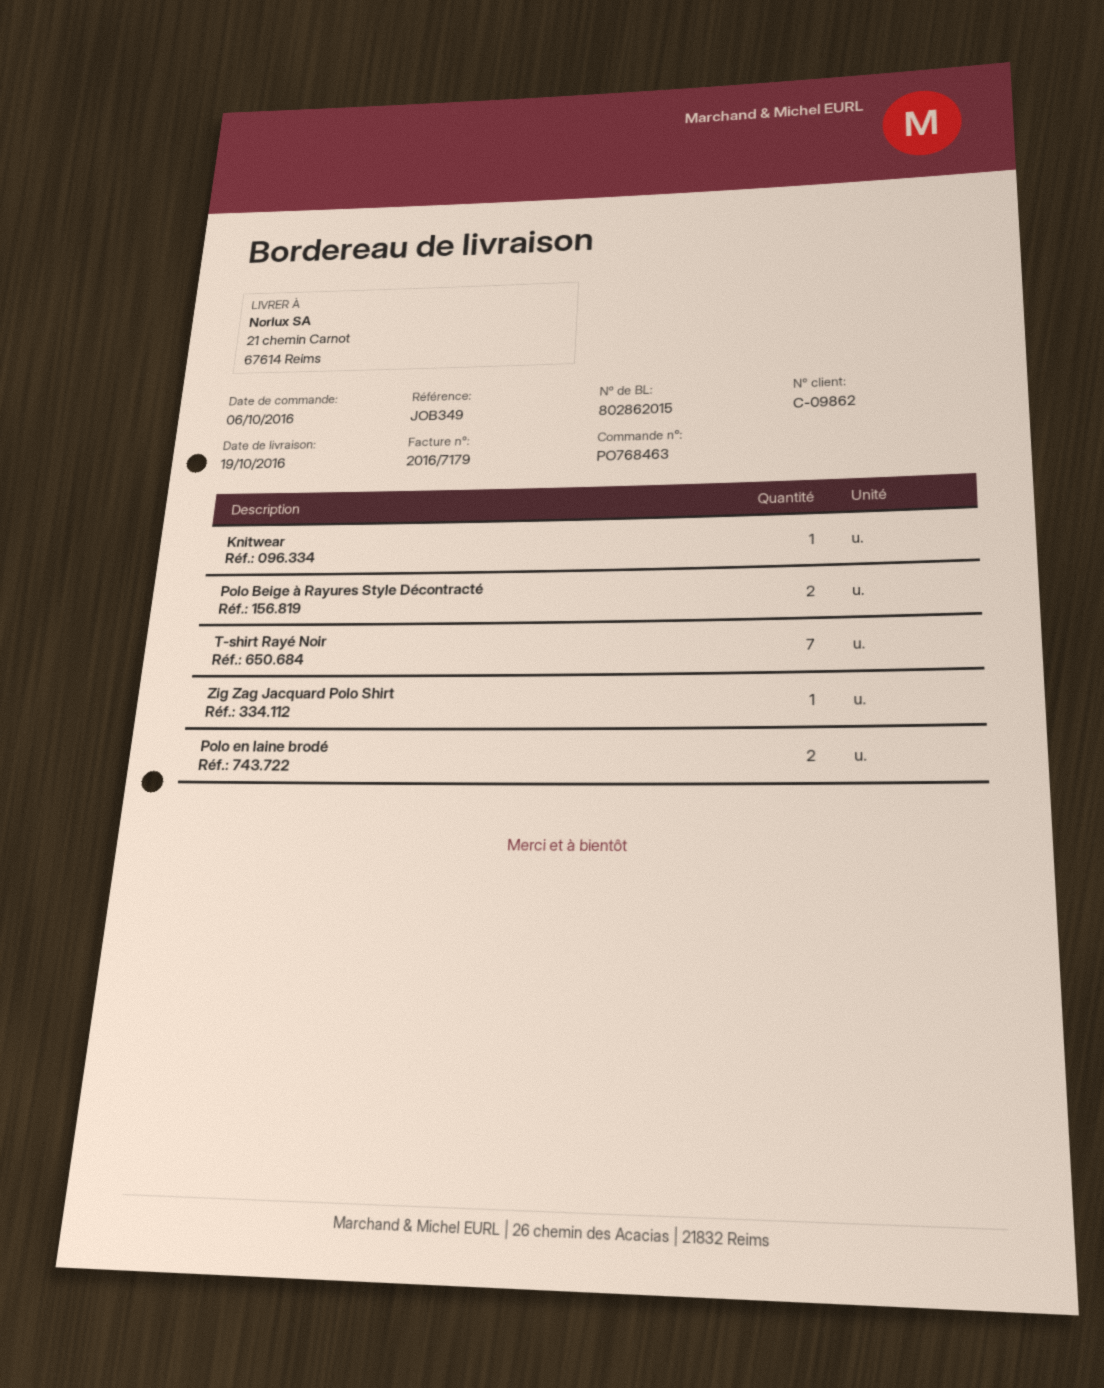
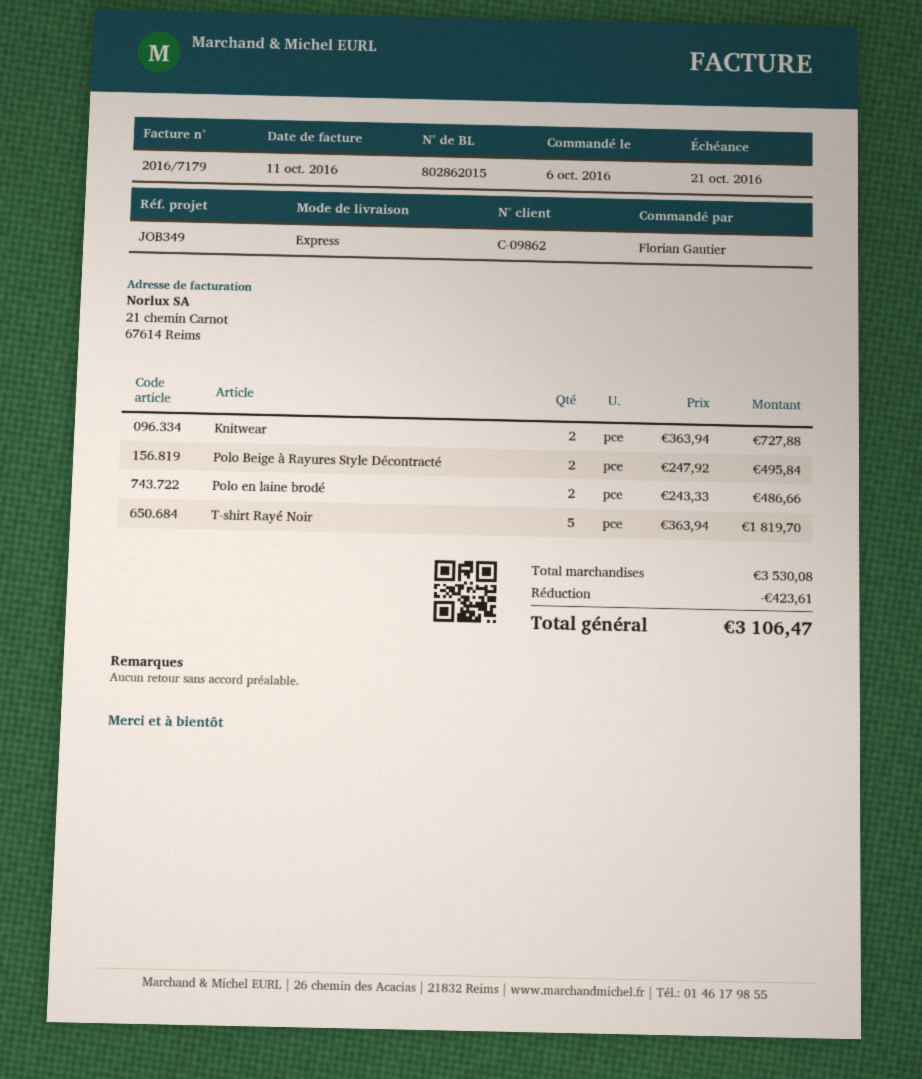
Knitwear: 1 -> 2
T-shirt Rayé Noir: 7 -> 5
Zig Zag Jacquard Polo Shirt: 1 -> none

